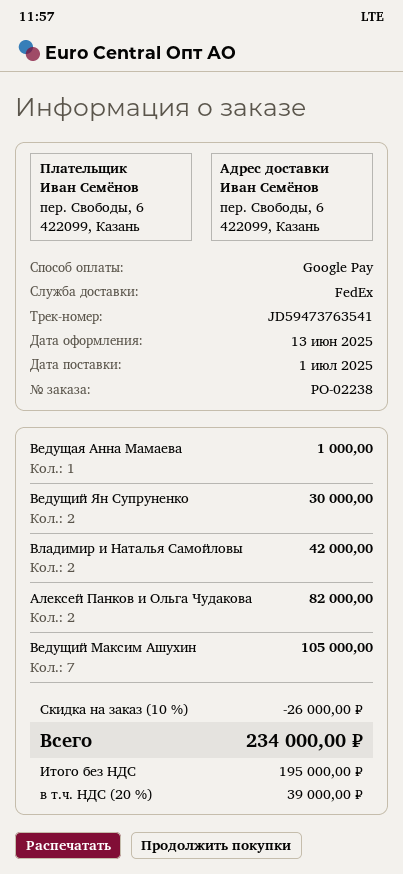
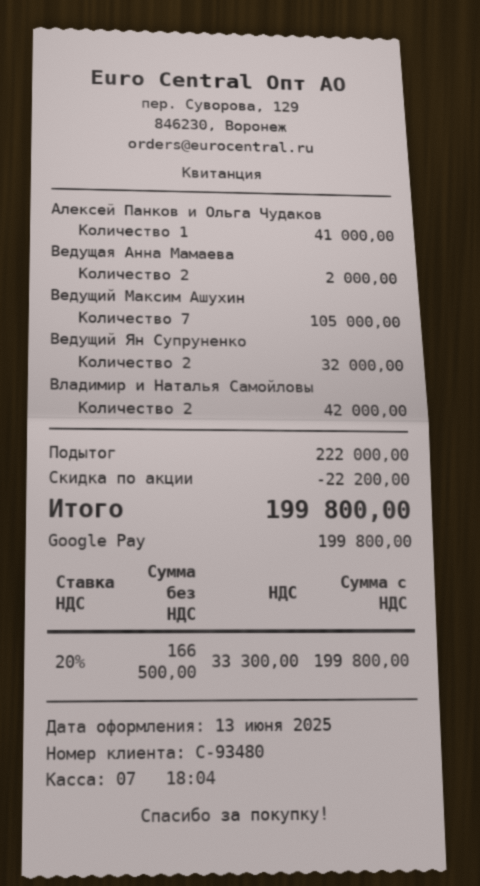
Ведущая Анна Мамаева: 1 for 1000.00 -> 2 for 2000.00
Ведущий Ян Супруненко: 2 for 30000.00 -> 2 for 32000.00
Алексей Панков и Ольга Чудакова: 2 for 82000.00 -> 1 for 41000.00
discount: 26000.00 -> 22200.00
net: 195000.00 -> 166500.00
tax: 20% = 39000.00 -> 20% = 33300.00
total: 234000.00 -> 199800.00

